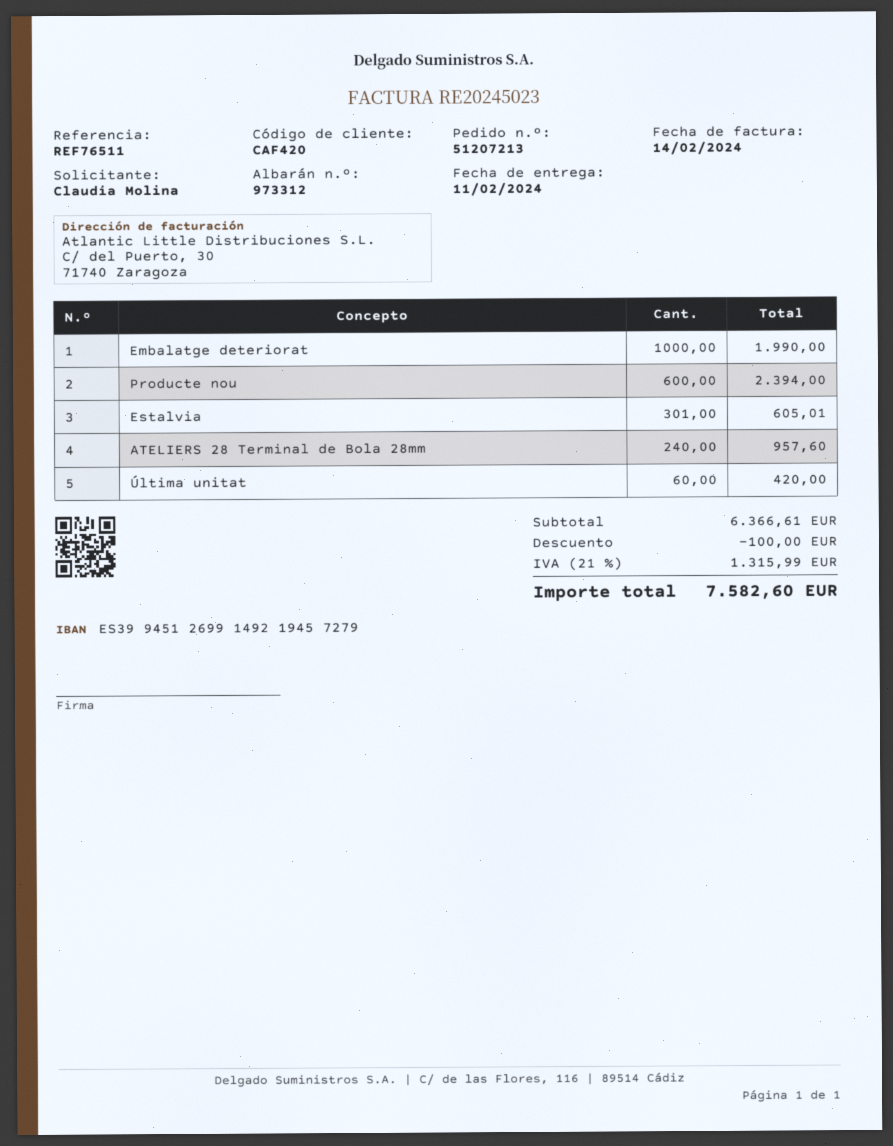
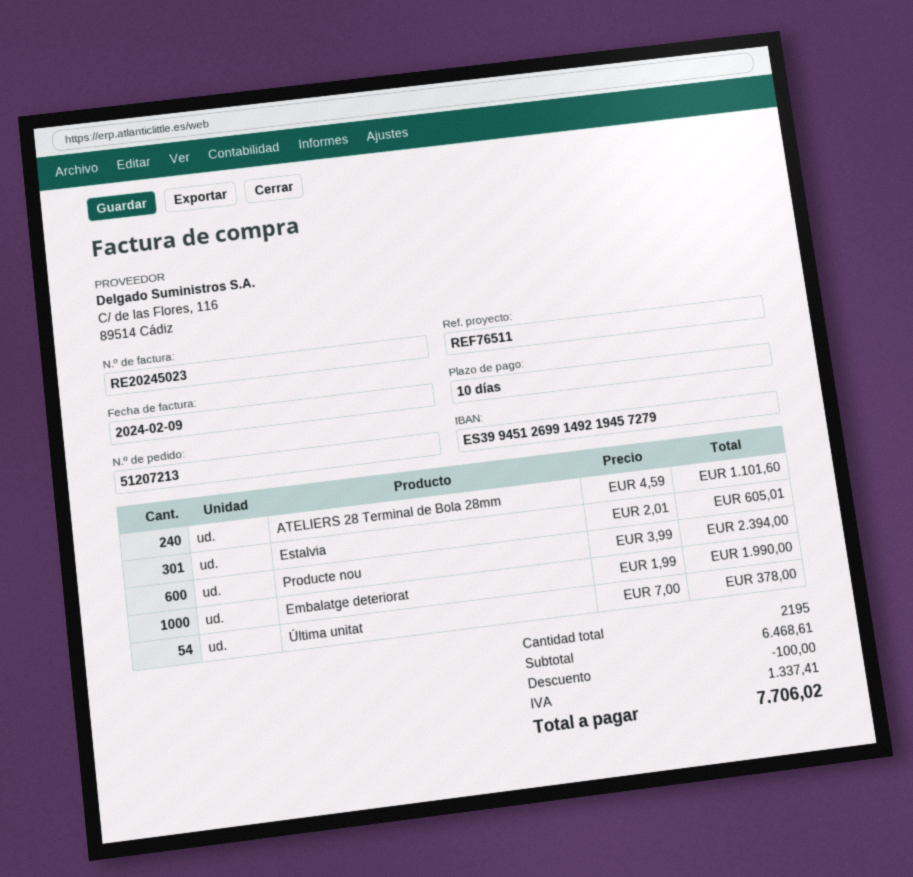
invoice date: 2024-02-14 -> 2024-02-09
ATELIERS 28 Terminal de Bola 28mm: 240 for 957.60 -> 240 for 1101.60
Última unitat: 60 for 420.00 -> 54 for 378.00
subtotal: 6366.61 -> 6468.61
tax: 1315.99 -> 1337.41
total: 7582.60 -> 7706.02

